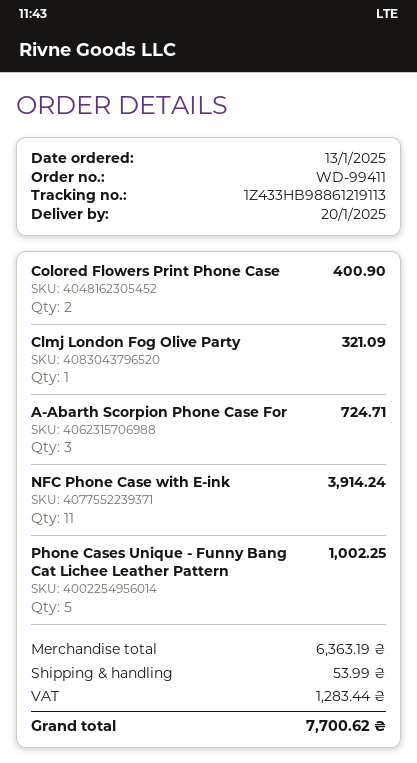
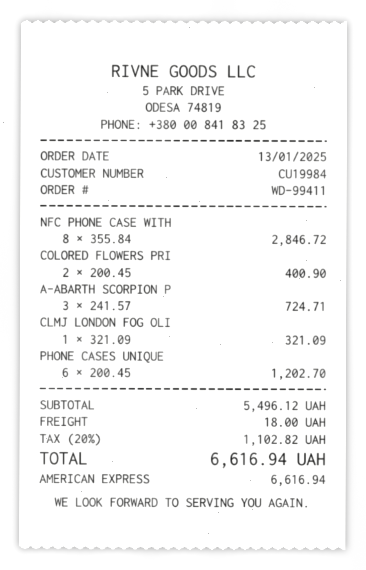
NFC Phone Case with E-ink: 11 for 3914.24 -> 8 for 2846.72
Phone Cases Unique - Funny Bang Cat Lichee Leather Pattern: 5 for 1002.25 -> 6 for 1202.70
subtotal: 6363.19 -> 5496.12
shipping: 53.99 -> 18.00
tax: 1283.44 -> 1102.82
total: 7700.62 -> 6616.94

